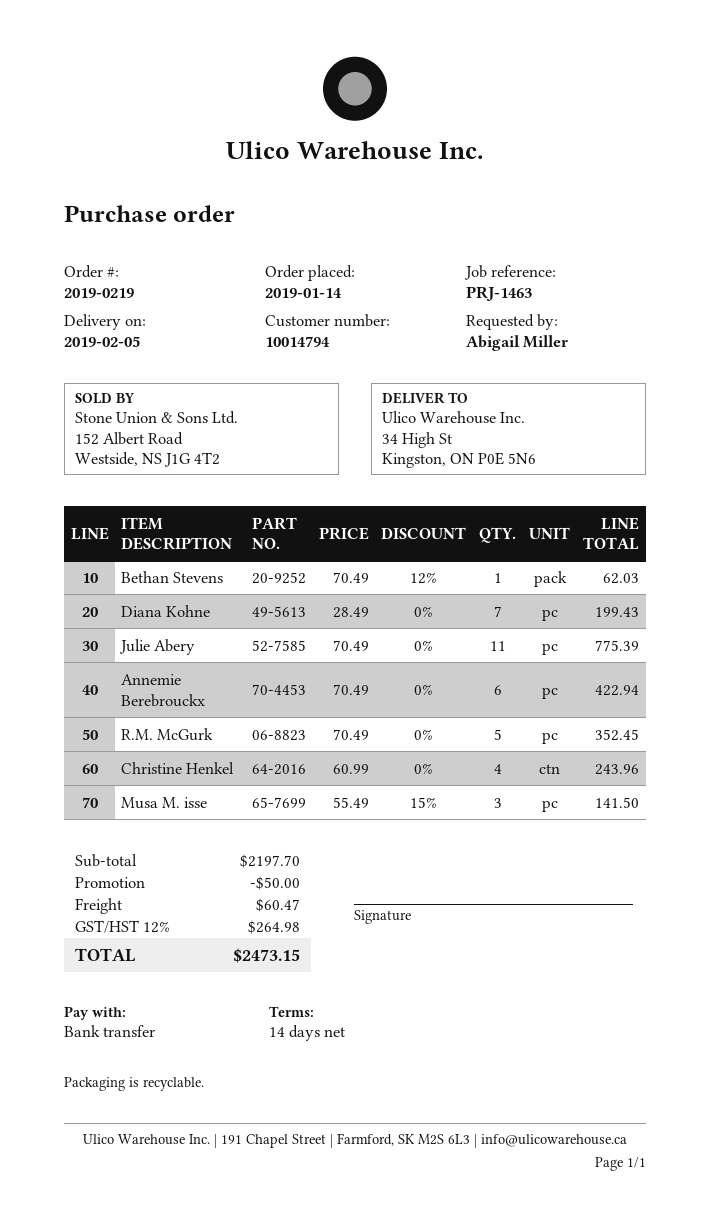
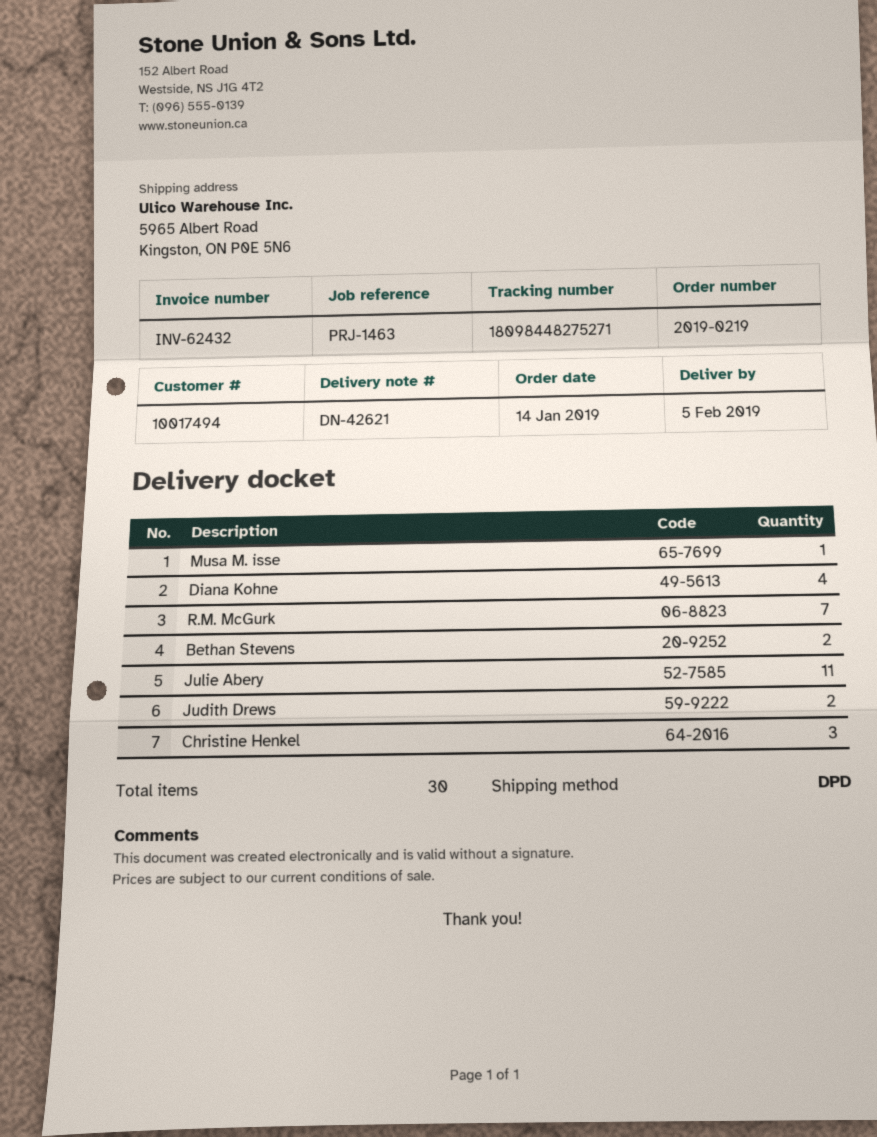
customer number: 10014794 -> 10017494
ship to: 34 High St, Kingston, ON P0E 5N6 -> 5965 Albert Road, Kingston, ON P0E 5N6
Bethan Stevens: 1 -> 2
Diana Kohne: 7 -> 4
Annemie Berebrouckx: 6 -> none
R.M. McGurk: 5 -> 7
Christine Henkel: 4 -> 3
Musa M. isse: 3 -> 1
Judith Drews: none -> 2

